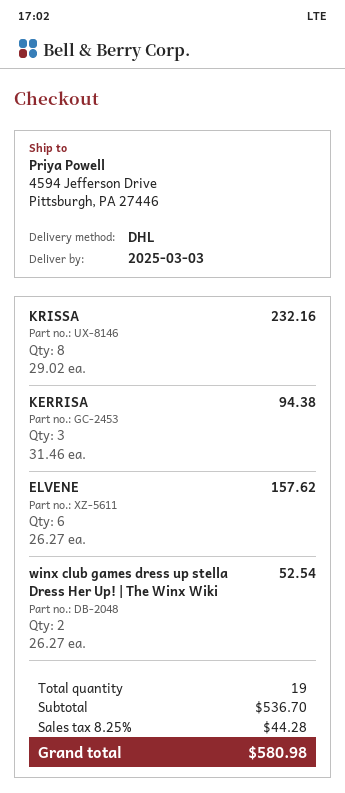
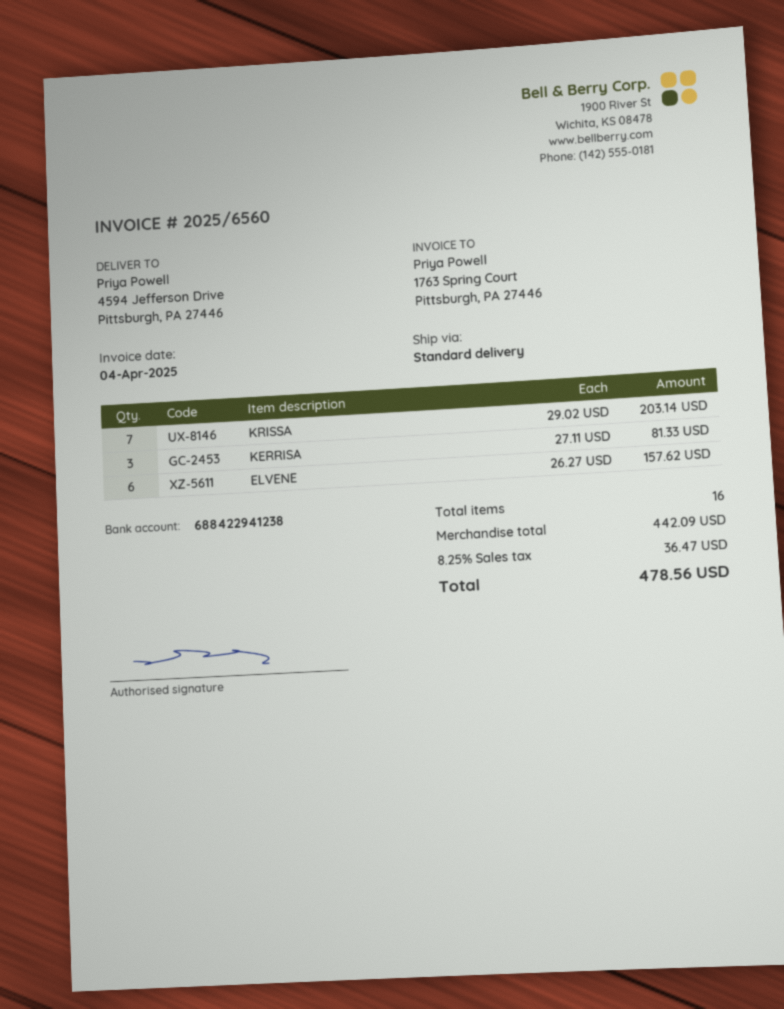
shipping method: DHL -> standard
KRISSA: 8 x 29.02 = 232.16 -> 7 x 29.02 = 203.14
KERRISA: 3 x 31.46 = 94.38 -> 3 x 27.11 = 81.33
winx club games dress up stella Dress Her Up! | The Winx Wiki: 2 x 26.27 = 52.54 -> none
total quantity: 19 -> 16
subtotal: 536.70 -> 442.09
tax: 8.25% = 44.28 -> 8.25% = 36.47
total: 580.98 -> 478.56

